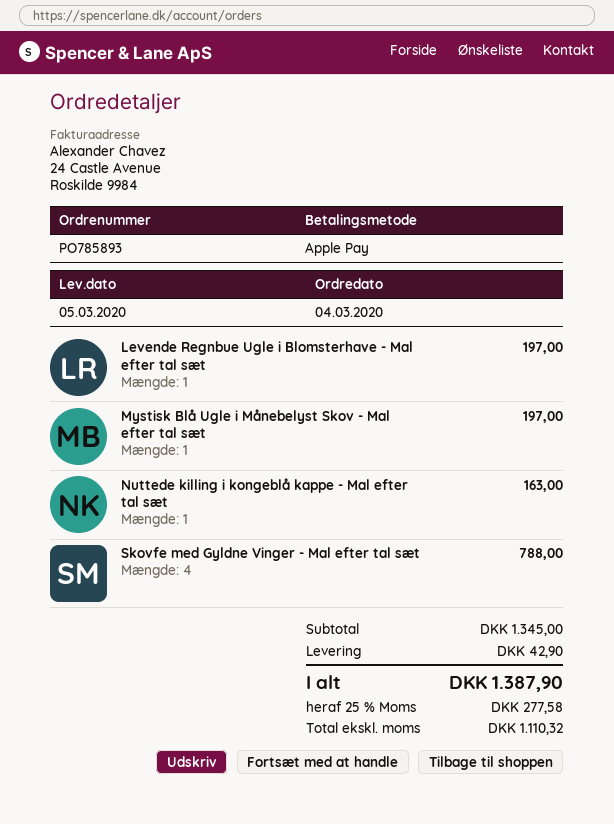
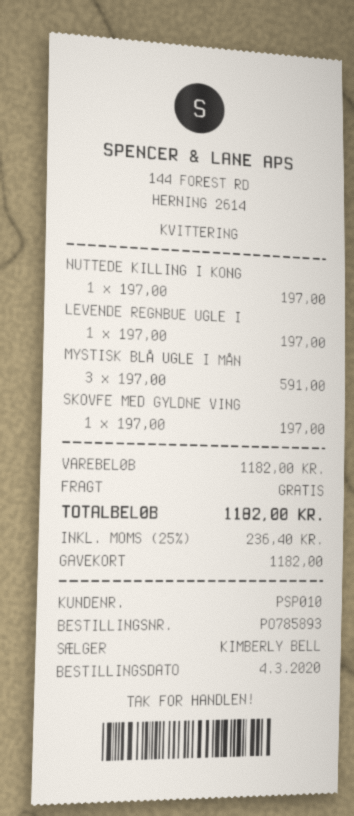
payment method: Apple Pay -> gift card
Mystisk Blå Ugle i Månebelyst Skov - Mal efter tal sæt: 1 for 197.00 -> 3 for 591.00
Nuttede killing i kongeblå kappe - Mal efter tal sæt: 1 for 163.00 -> 1 for 197.00
Skovfe med Gyldne Vinger - Mal efter tal sæt: 4 for 788.00 -> 1 for 197.00
subtotal: 1345.00 -> 1182.00
shipping: 42.90 -> 0.00
tax: 25% = 277.58 -> 25% = 236.40
total: 1387.90 -> 1182.00

